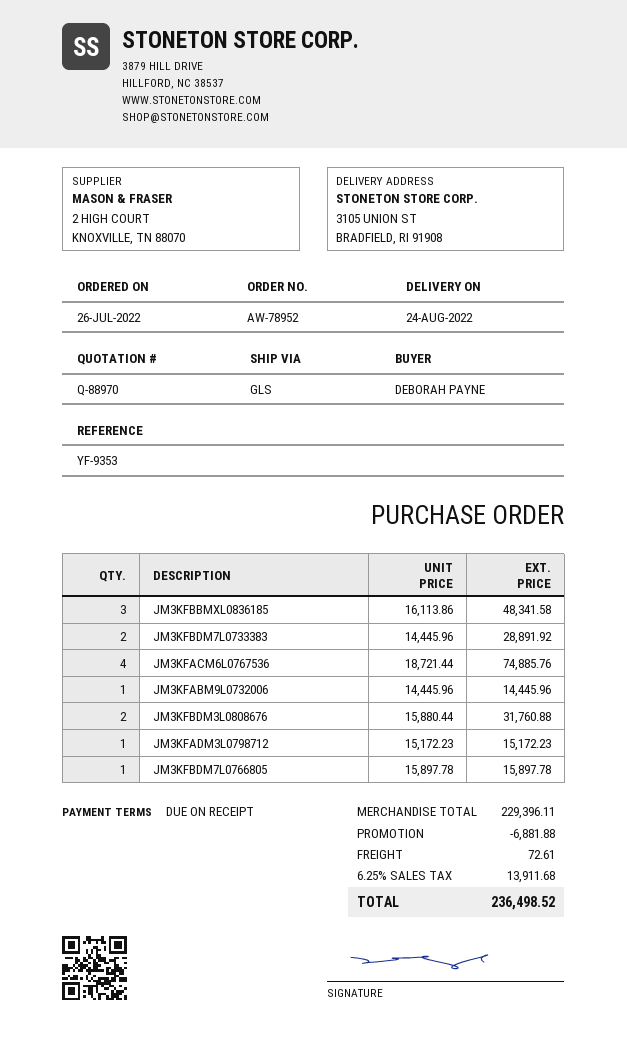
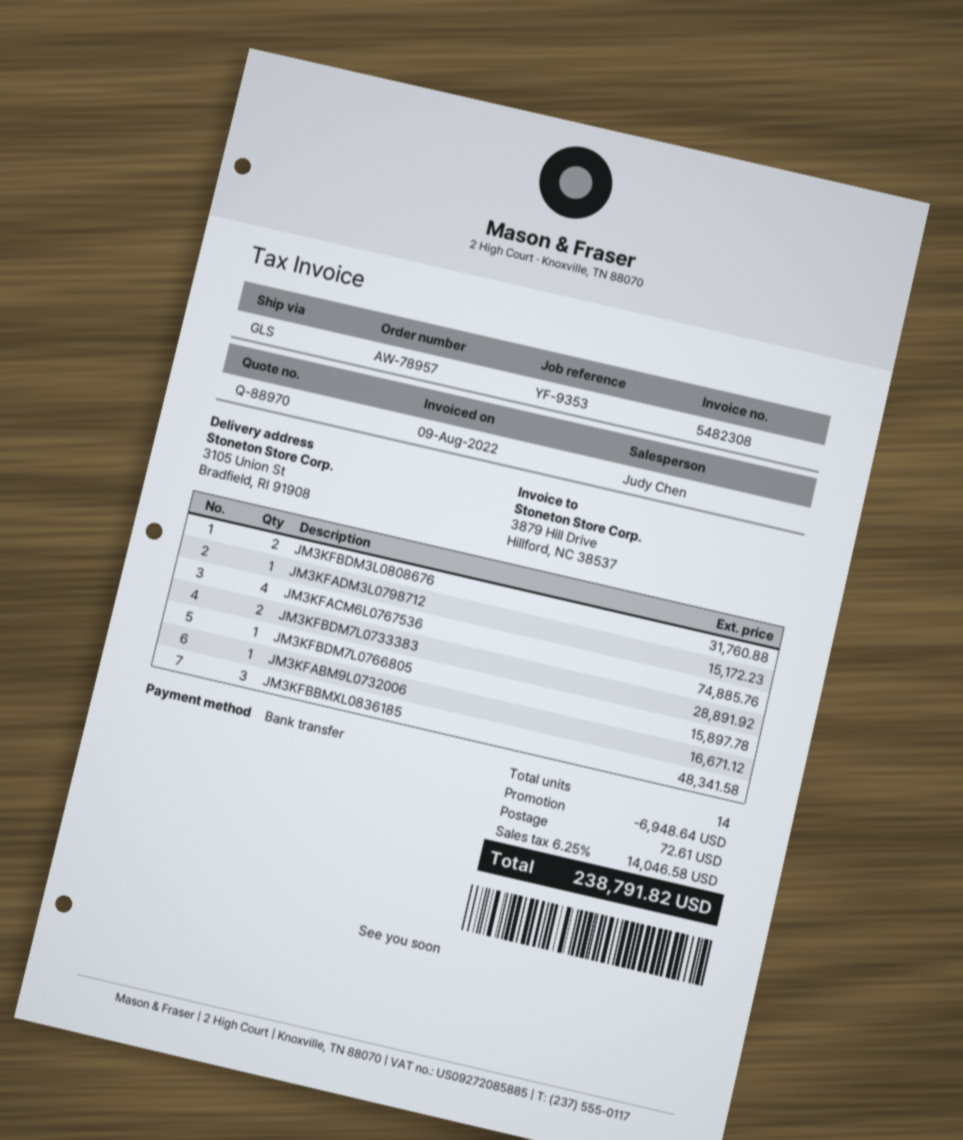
order number: AW-78952 -> AW-78957
JM3KFABM9L0732006: 1 for 14445.96 -> 1 for 16671.12
discount: 6881.88 -> 6948.64
tax: 6.25% = 13911.68 -> 6.25% = 14046.58
total: 236498.52 -> 238791.82

